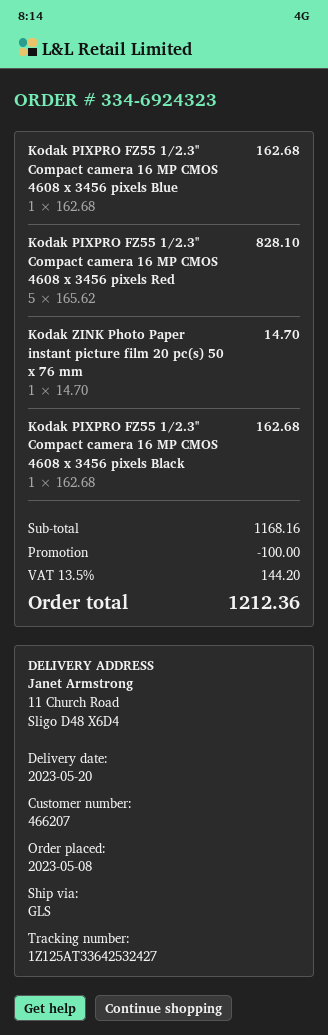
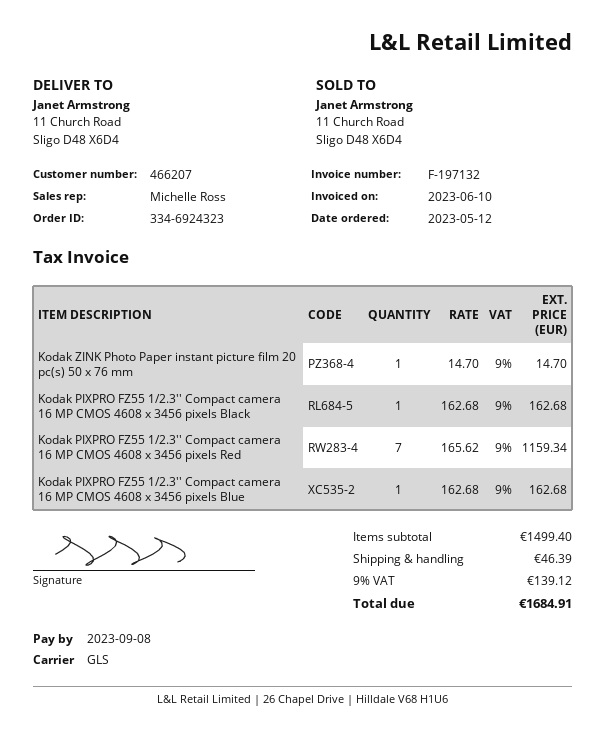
order date: 2023-05-08 -> 2023-05-12
Kodak PIXPRO FZ55 1/2.3'' Compact camera 16 MP CMOS 4608 x 3456 pixels Red: 5 x 165.62 = 828.10 -> 7 x 165.62 = 1159.34
subtotal: 1168.16 -> 1499.40
discount: 100.00 -> none
shipping: none -> 46.39
tax: 13.5% = 144.20 -> 9% = 139.12
total: 1212.36 -> 1684.91

